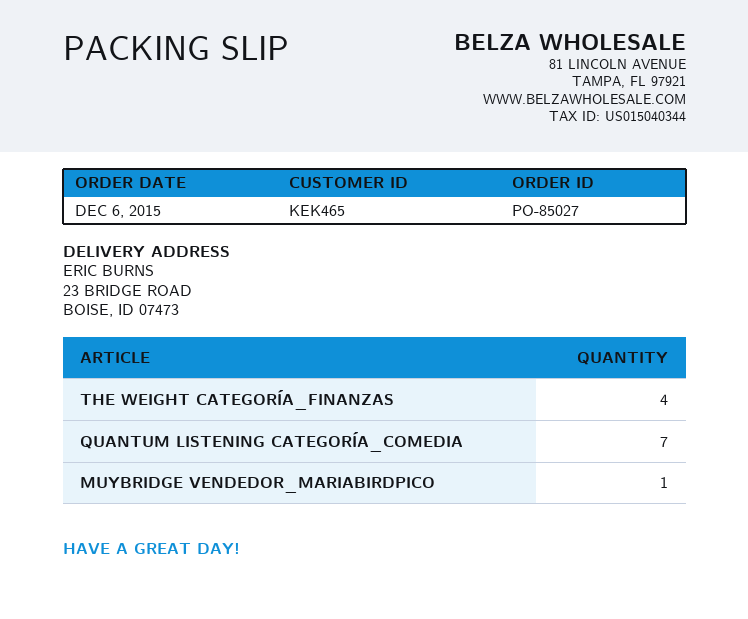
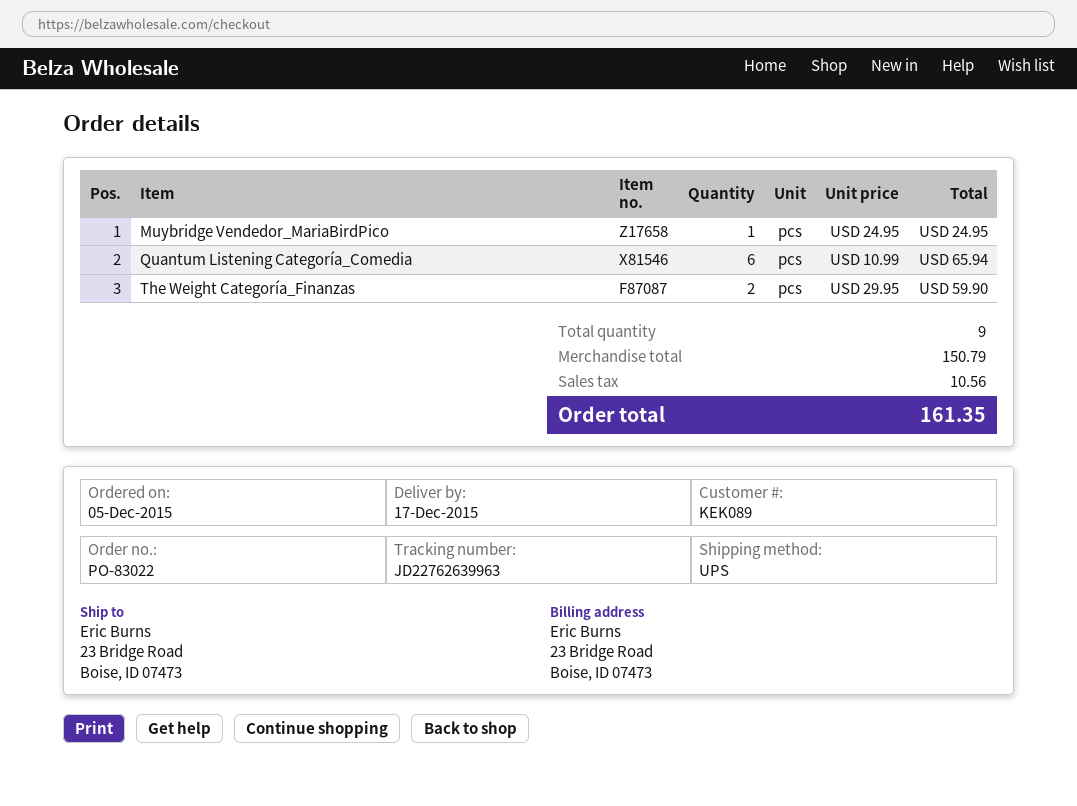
order number: PO-85027 -> PO-83022
order date: 2015-12-06 -> 2015-12-05
customer number: KEK465 -> KEK089
THE WEIGHT CATEGORÍA_FINANZAS: 4 -> 2
QUANTUM LISTENING CATEGORÍA_COMEDIA: 7 -> 6

